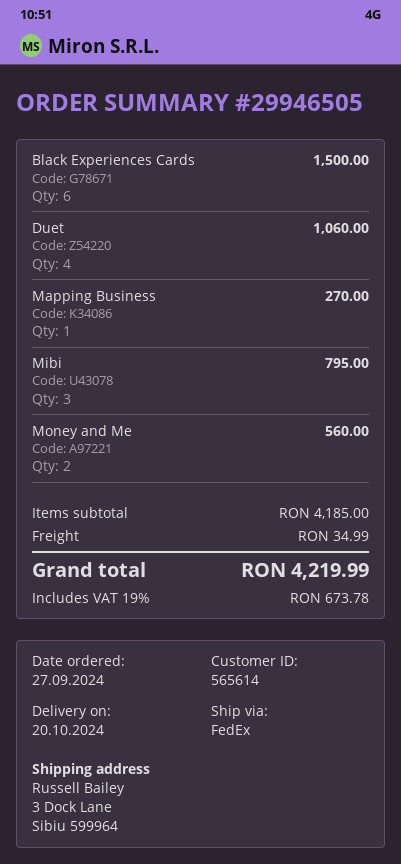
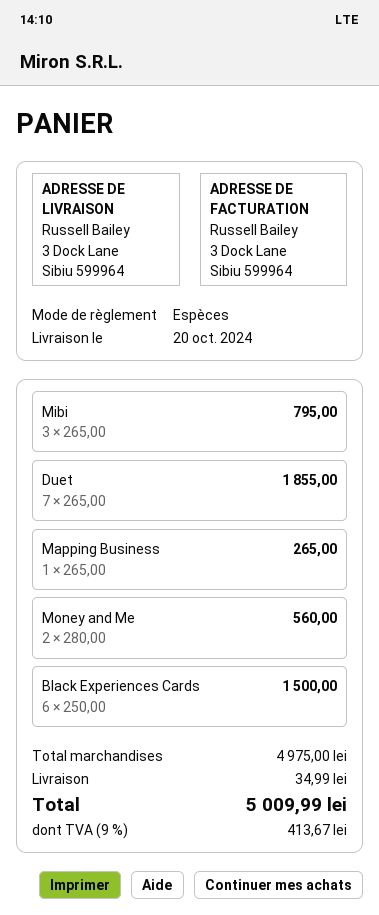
Duet: 4 for 1060.00 -> 7 for 1855.00
Mapping Business: 1 for 270.00 -> 1 for 265.00
subtotal: 4185.00 -> 4975.00
tax: 19% = 673.78 -> 9% = 413.67
total: 4219.99 -> 5009.99

